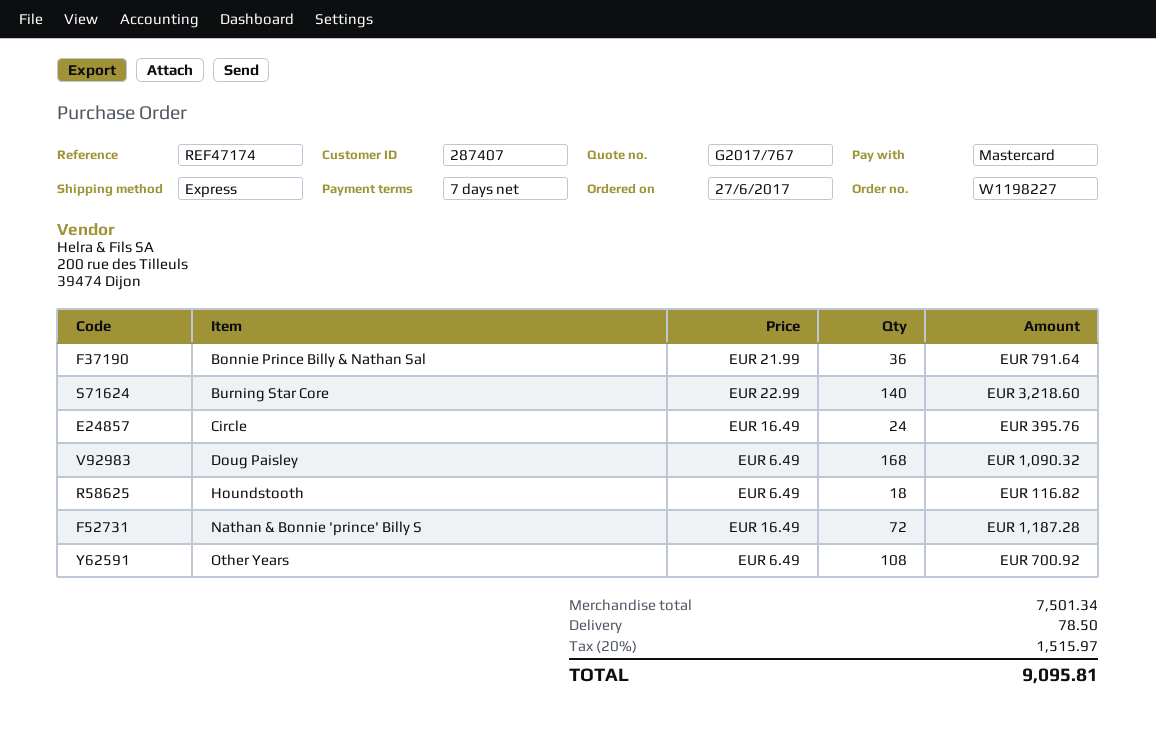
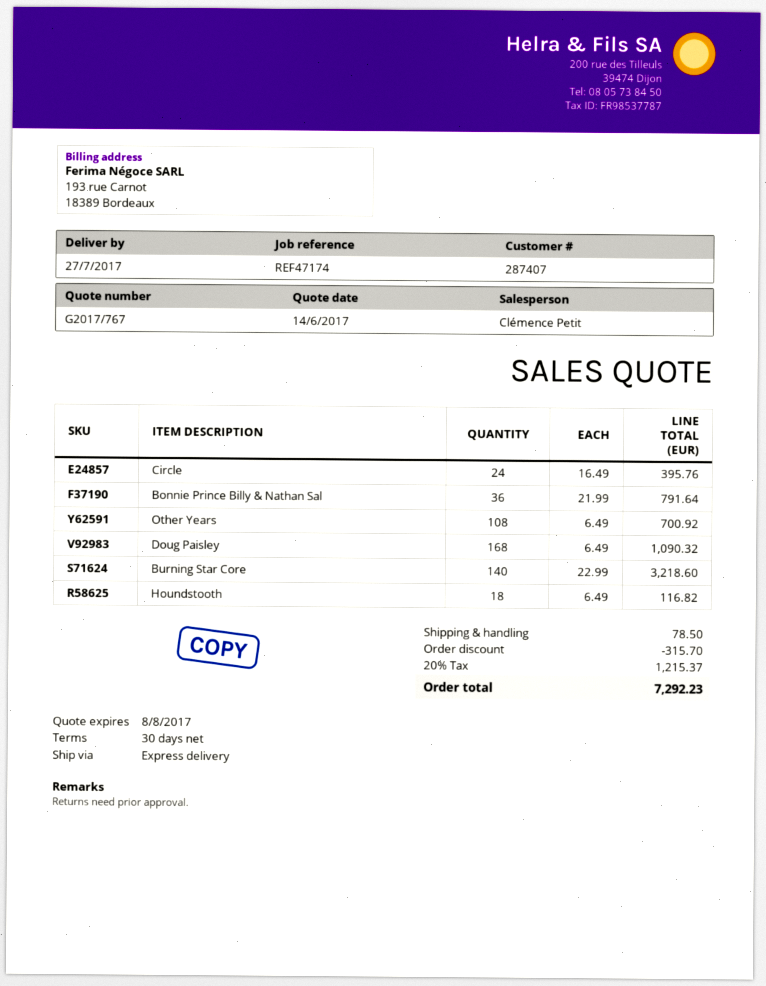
payment terms: 7 days -> 30 days
Nathan & Bonnie 'prince' Billy S: 72 x 16.49 = 1187.28 -> none
discount: none -> 315.70
tax: 20% = 1515.97 -> 20% = 1215.37
total: 9095.81 -> 7292.23

